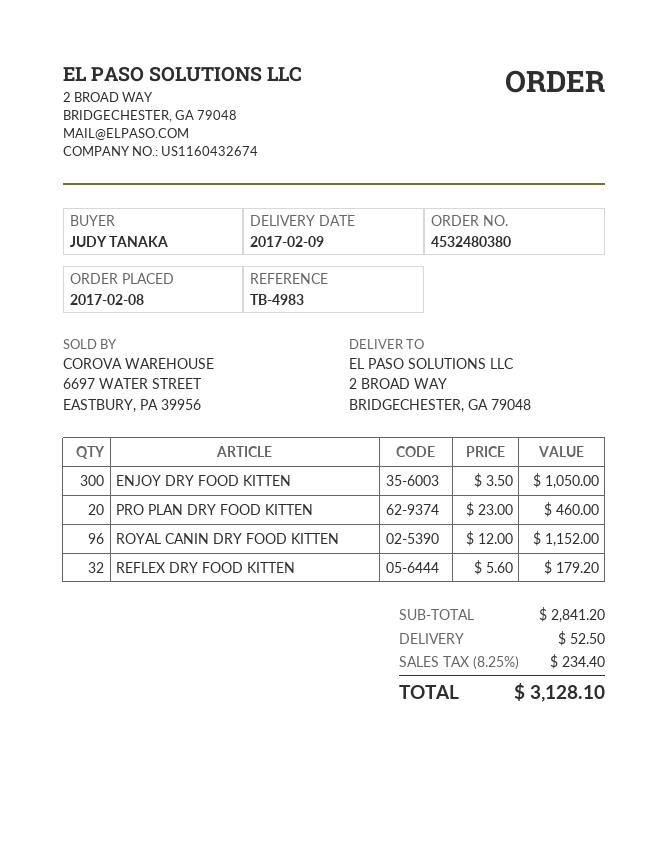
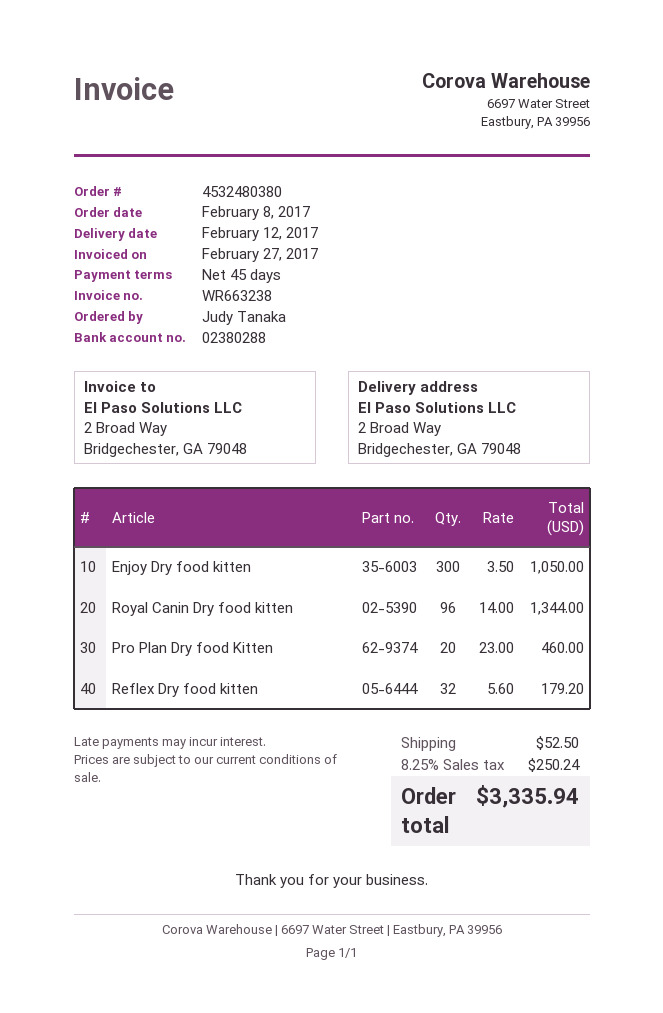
delivery date: 2017-02-09 -> 2017-02-12
ROYAL CANIN DRY FOOD KITTEN: 96 x 12.00 = 1152.00 -> 96 x 14.00 = 1344.00
tax: 8.25% = 234.40 -> 8.25% = 250.24
total: 3128.10 -> 3335.94

